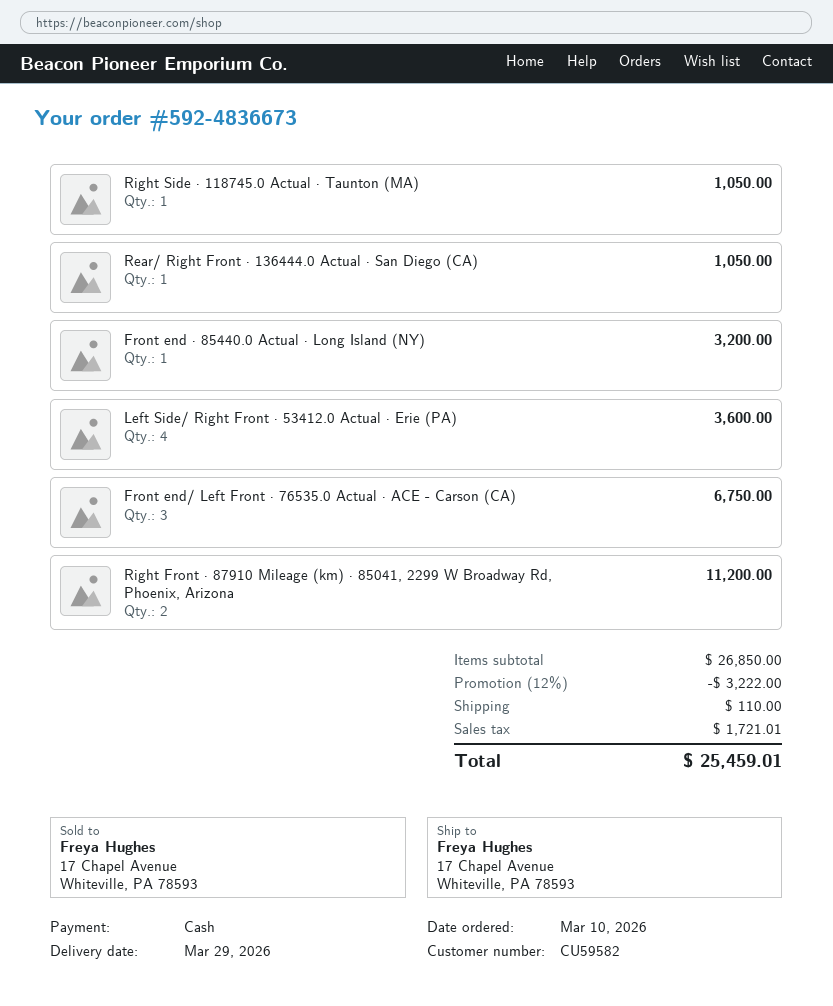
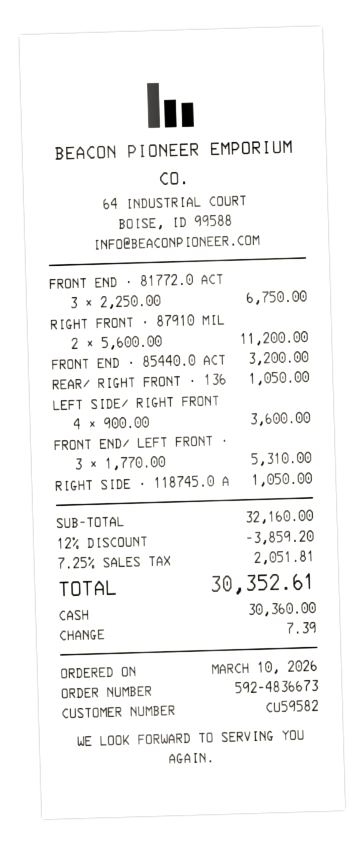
Front end/ Left Front · 76535.0 Actual · ACE - Carson (CA): 3 for 6750.00 -> 3 for 5310.00
FRONT END · 81772.0 ACT: none -> 3 for 6750.00
subtotal: 26850.00 -> 32160.00
discount: 12% = 3222.00 -> 12% = 3859.20
shipping: 110.00 -> none
tax: 1721.01 -> 2051.81
total: 25459.01 -> 30352.61

